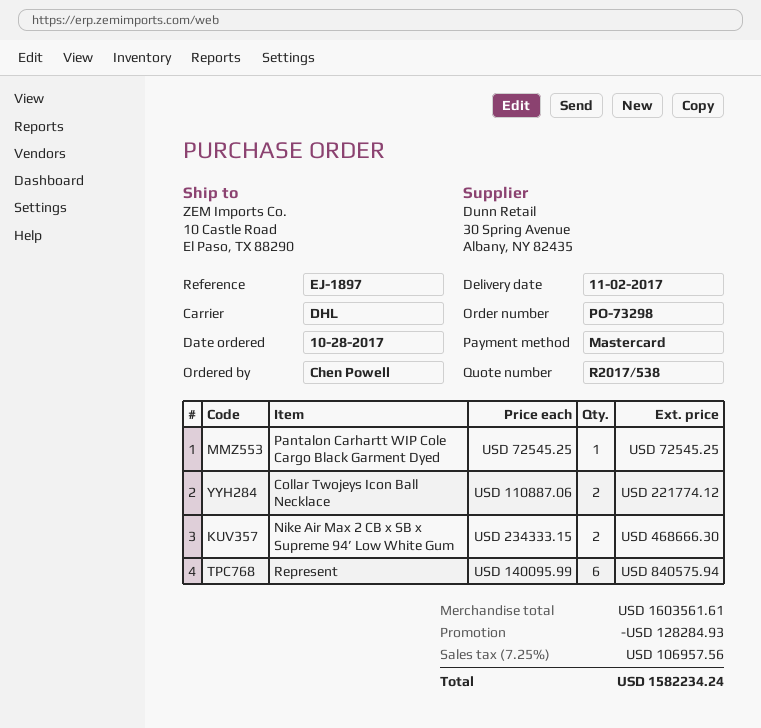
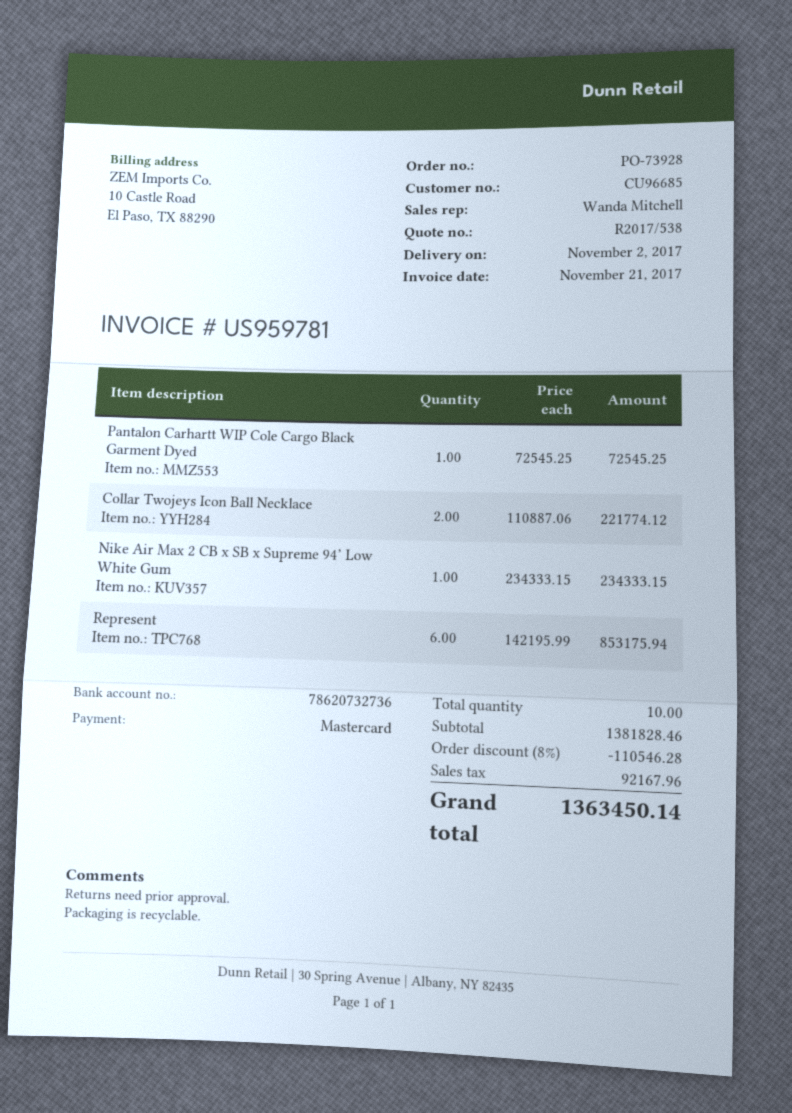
order number: PO-73298 -> PO-73928
Nike Air Max 2 CB x SB x Supreme 94’ Low White Gum: 2 x 234333.15 = 468666.30 -> 1 x 234333.15 = 234333.15
Represent: 6 x 140095.99 = 840575.94 -> 6 x 142195.99 = 853175.94
subtotal: 1603561.61 -> 1381828.46
discount: 128284.93 -> 110546.28
tax: 106957.56 -> 92167.96
total: 1582234.24 -> 1363450.14

